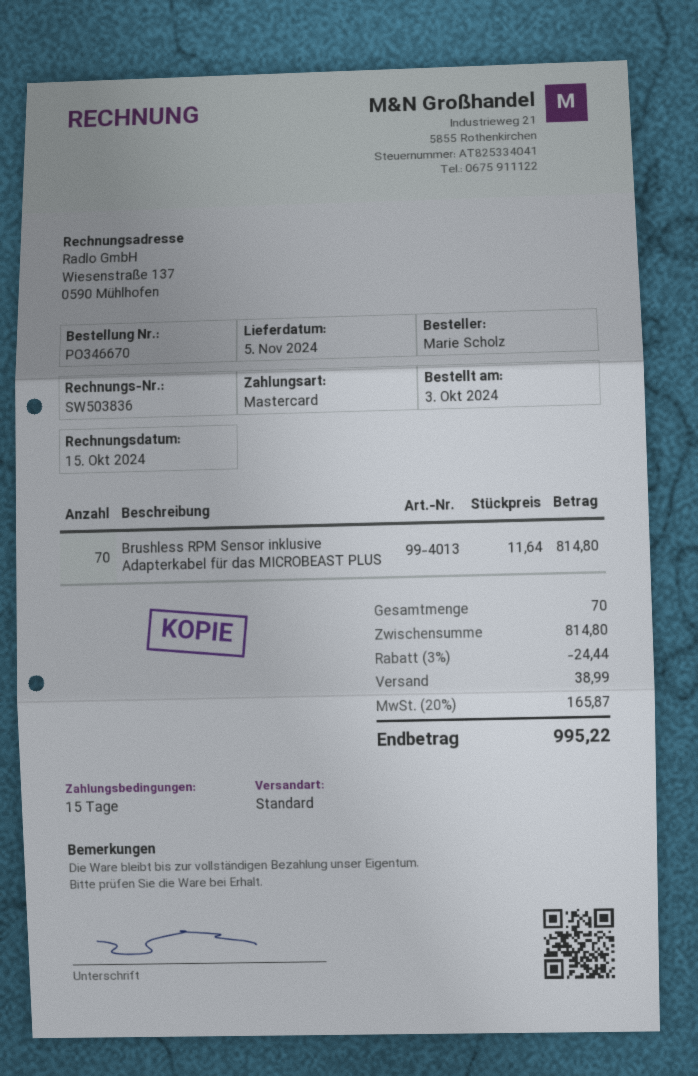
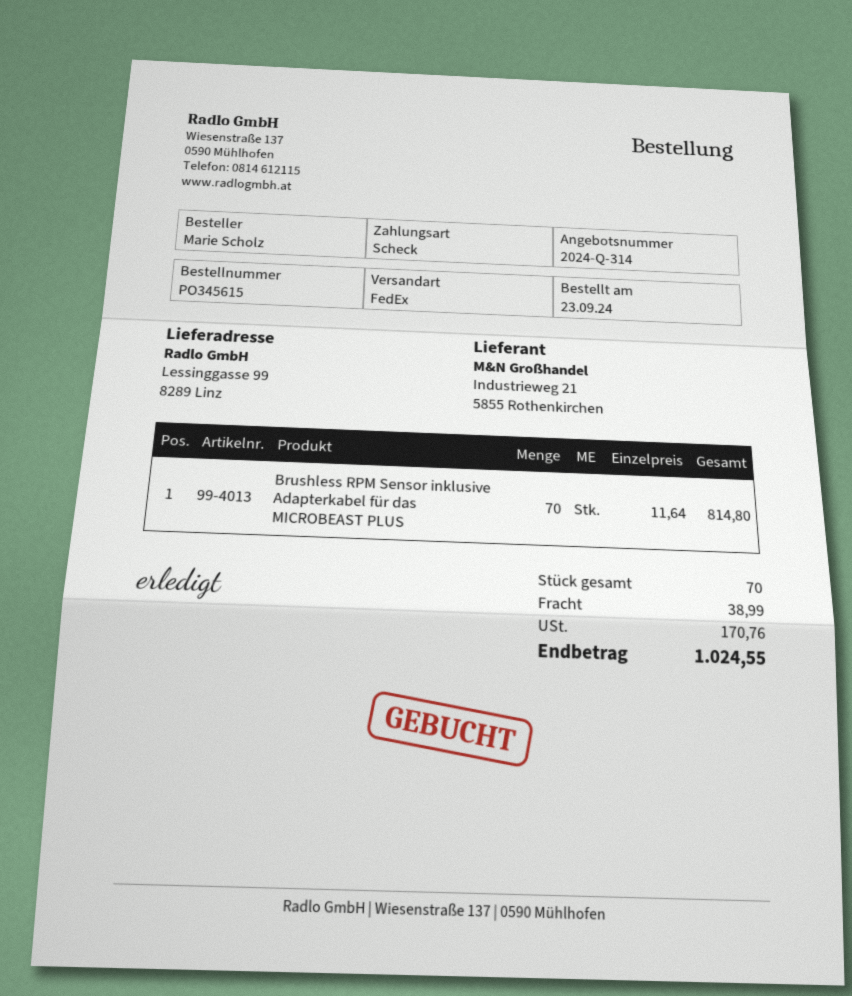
order number: PO346670 -> PO345615
order date: 2024-10-03 -> 2024-09-23
payment method: Mastercard -> cheque
shipping method: standard -> FedEx
discount: 3% = 24.44 -> none
tax: 165.87 -> 170.76
total: 995.22 -> 1024.55

